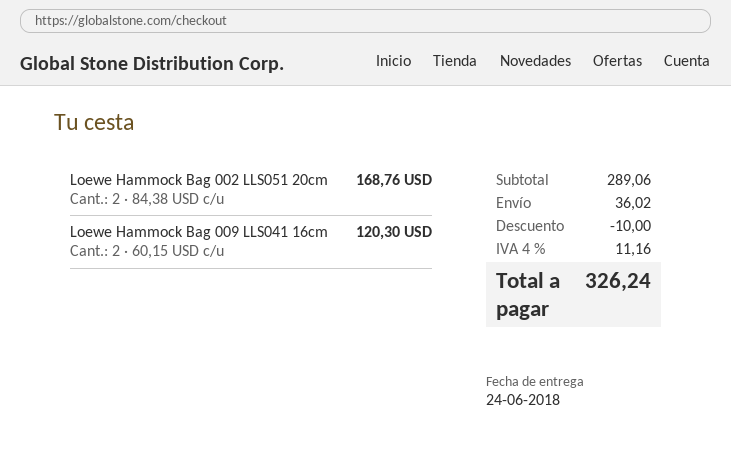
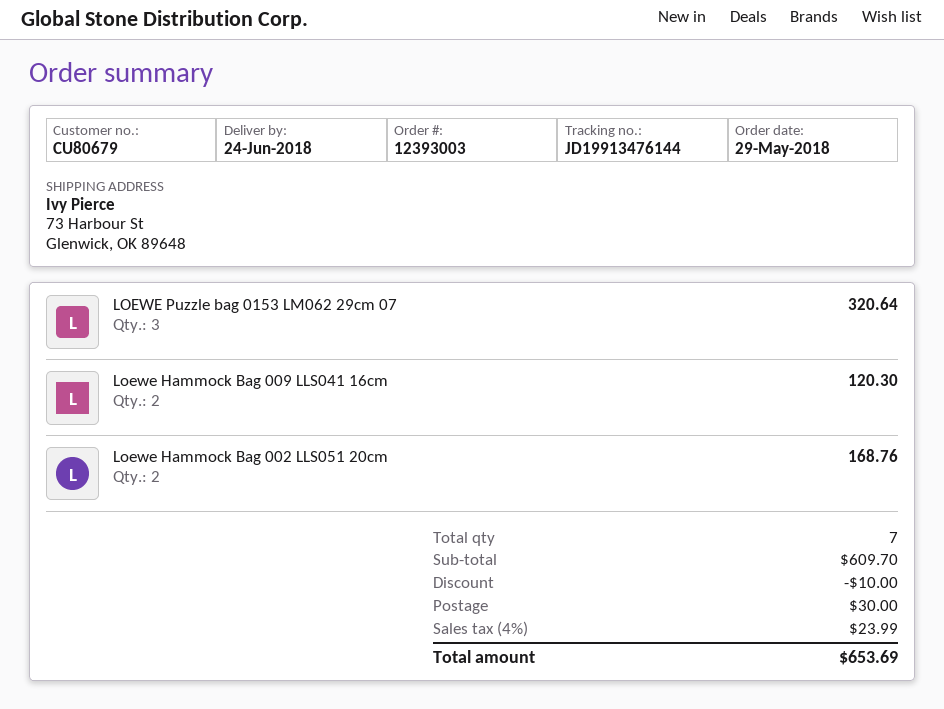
LOEWE Puzzle bag 0153 LM062 29cm 07: none -> 3 for 320.64
subtotal: 289.06 -> 609.70
shipping: 36.02 -> 30.00
tax: 4% = 11.16 -> 4% = 23.99
total: 326.24 -> 653.69

